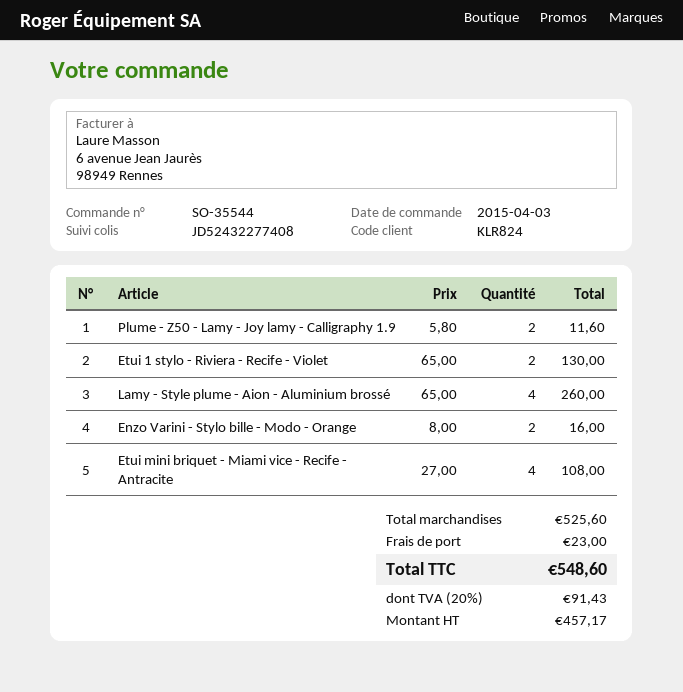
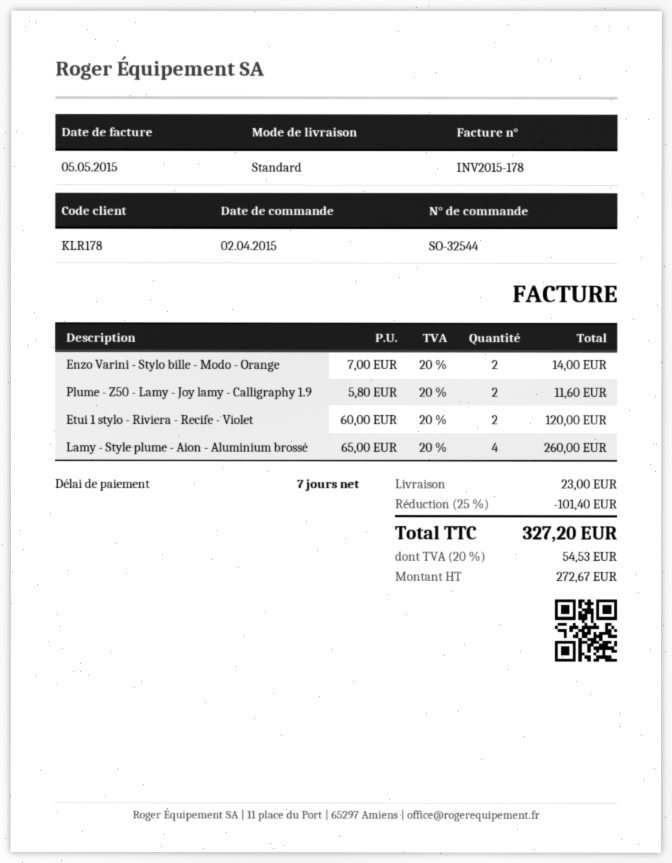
order number: SO-35544 -> SO-32544
order date: 2015-04-03 -> 2015-04-02
customer number: KLR824 -> KLR178
Etui 1 stylo - Riviera - Recife - Violet: 2 x 65.00 = 130.00 -> 2 x 60.00 = 120.00
Enzo Varini - Stylo bille - Modo - Orange: 2 x 8.00 = 16.00 -> 2 x 7.00 = 14.00
Etui mini briquet - Miami vice - Recife - Antracite: 4 x 27.00 = 108.00 -> none
discount: none -> 25% = 101.40
net: 457.17 -> 272.67
tax: 20% = 91.43 -> 20% = 54.53
total: 548.60 -> 327.20

